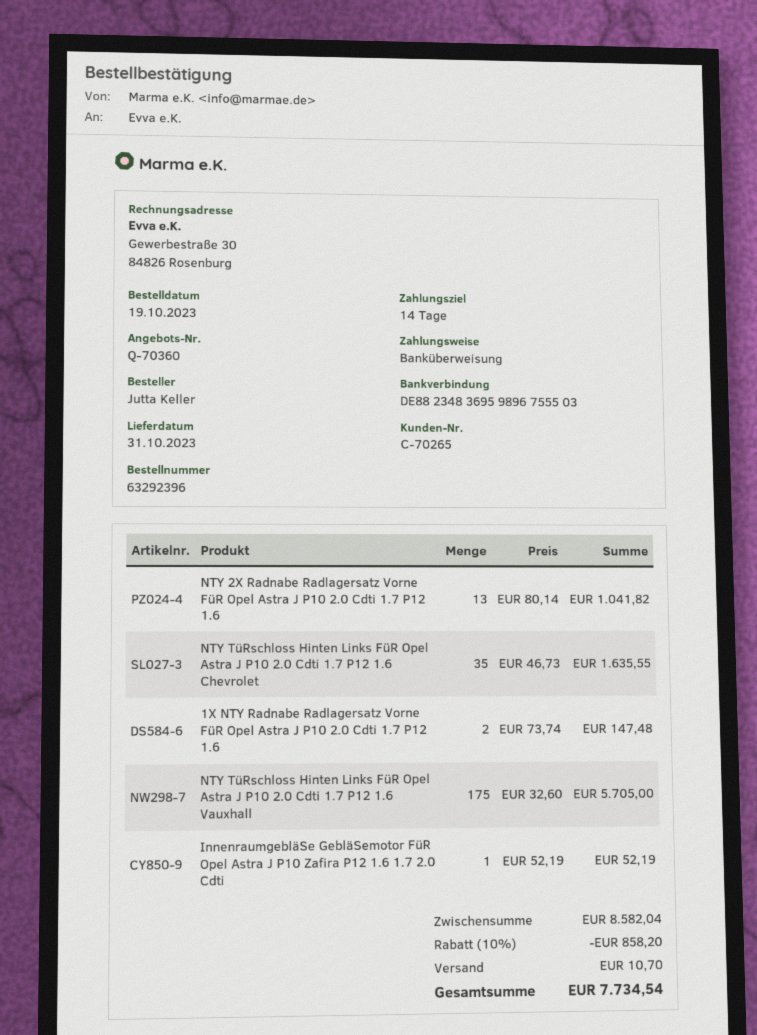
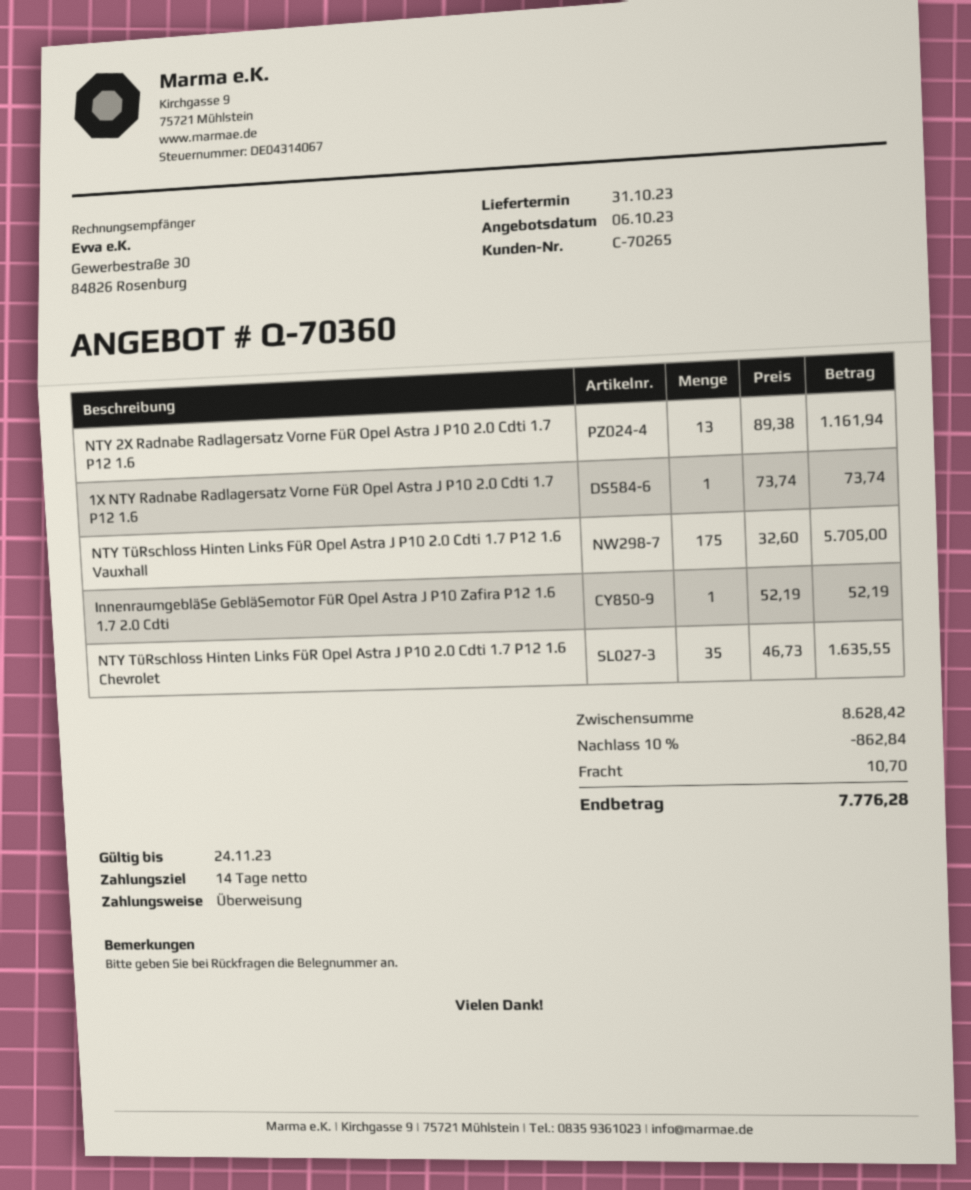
NTY 2X Radnabe Radlagersatz Vorne FüR Opel Astra J P10 2.0 Cdti 1.7 P12 1.6: 13 x 80.14 = 1041.82 -> 13 x 89.38 = 1161.94
1X NTY Radnabe Radlagersatz Vorne FüR Opel Astra J P10 2.0 Cdti 1.7 P12 1.6: 2 x 73.74 = 147.48 -> 1 x 73.74 = 73.74
subtotal: 8582.04 -> 8628.42
discount: 10% = 858.20 -> 10% = 862.84
total: 7734.54 -> 7776.28

